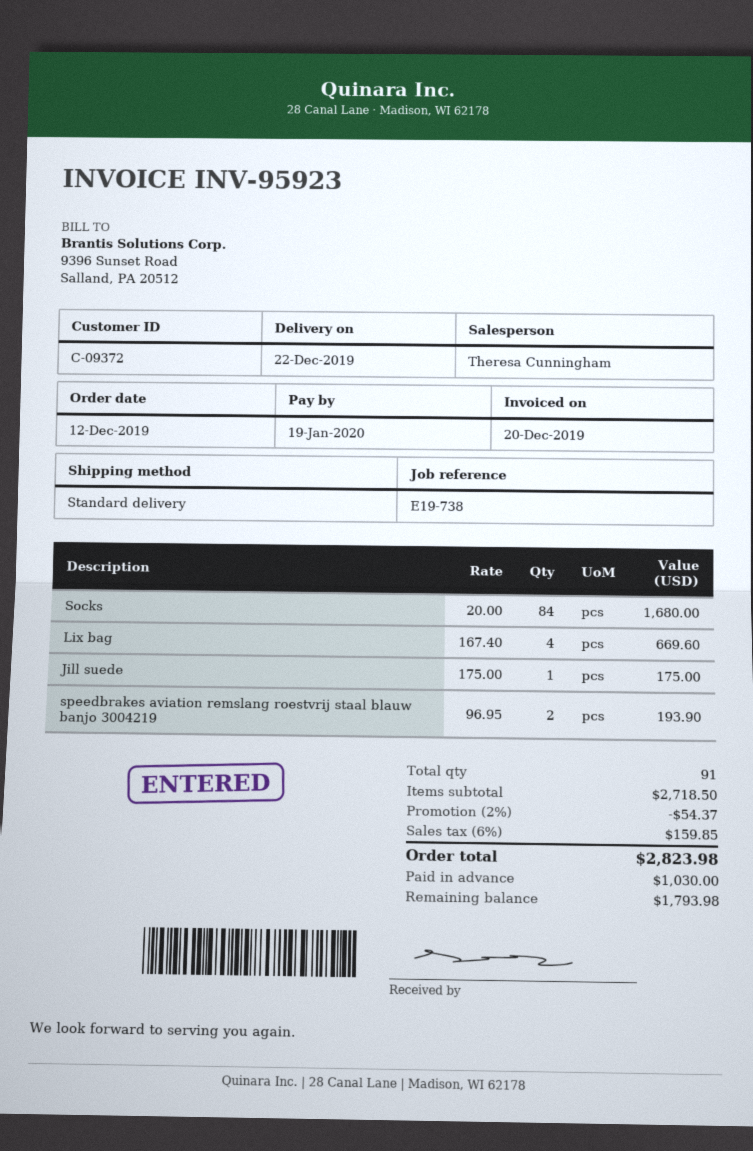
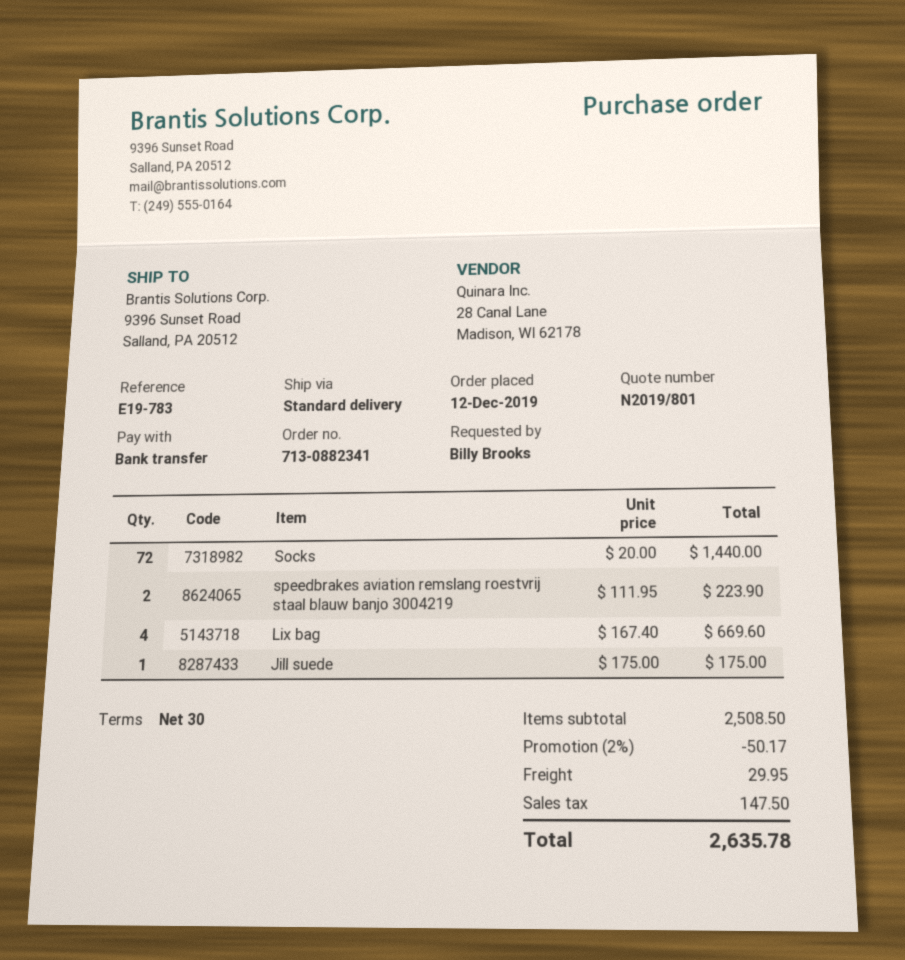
reference: E19-738 -> E19-783
Socks: 84 x 20.00 = 1680.00 -> 72 x 20.00 = 1440.00
speedbrakes aviation remslang roestvrij staal blauw banjo 3004219: 2 x 96.95 = 193.90 -> 2 x 111.95 = 223.90
subtotal: 2718.50 -> 2508.50
discount: 2% = 54.37 -> 2% = 50.17
shipping: none -> 29.95
tax: 159.85 -> 147.50
total: 2823.98 -> 2635.78

